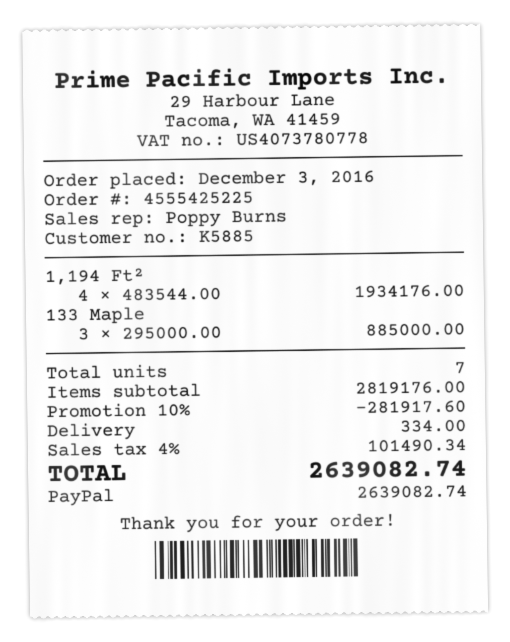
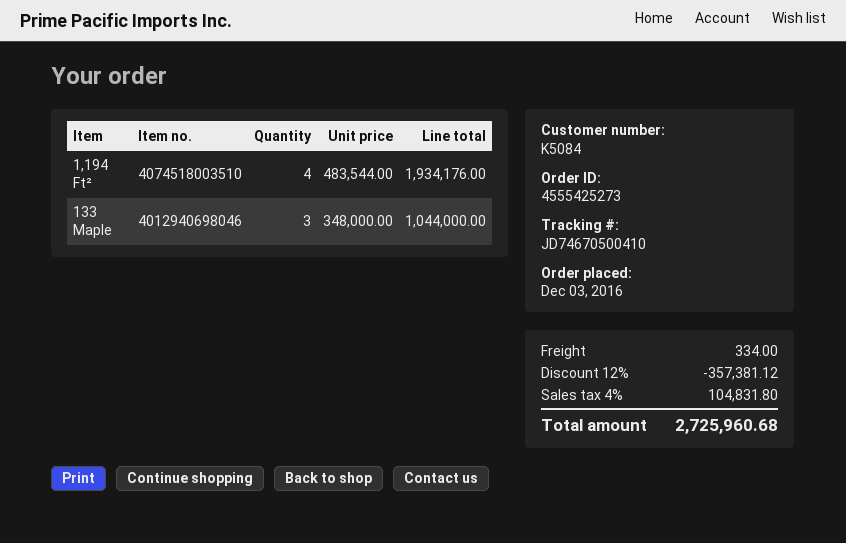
order number: 4555425225 -> 4555425273
customer number: K5885 -> K5084
133 Maple: 3 x 295000.00 = 885000.00 -> 3 x 348000.00 = 1044000.00
discount: 10% = 281917.60 -> 12% = 357381.12
tax: 4% = 101490.34 -> 4% = 104831.80
total: 2639082.74 -> 2725960.68

